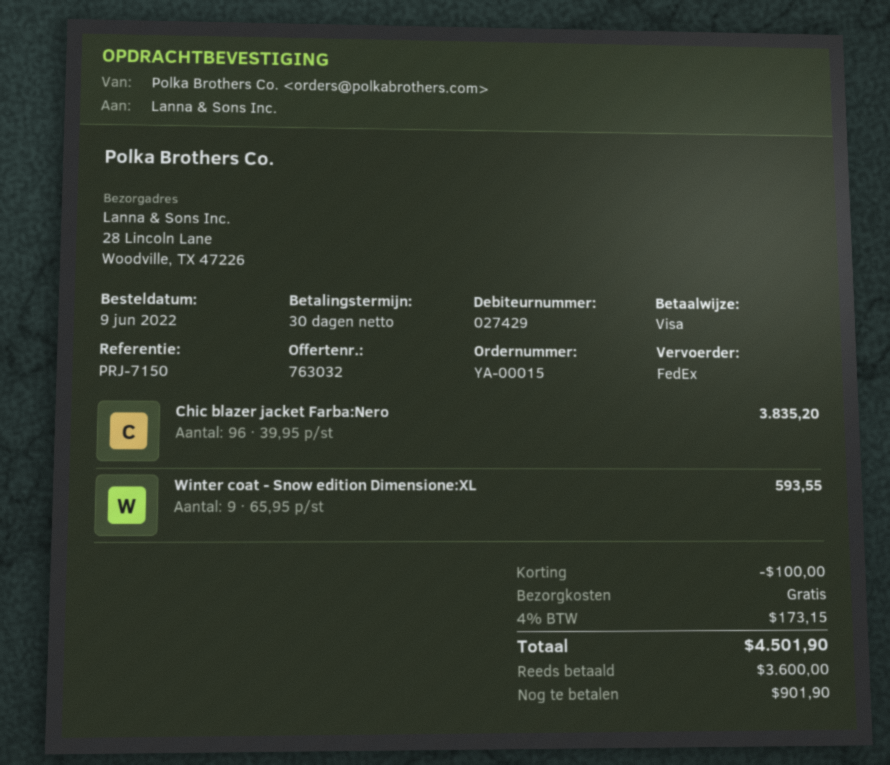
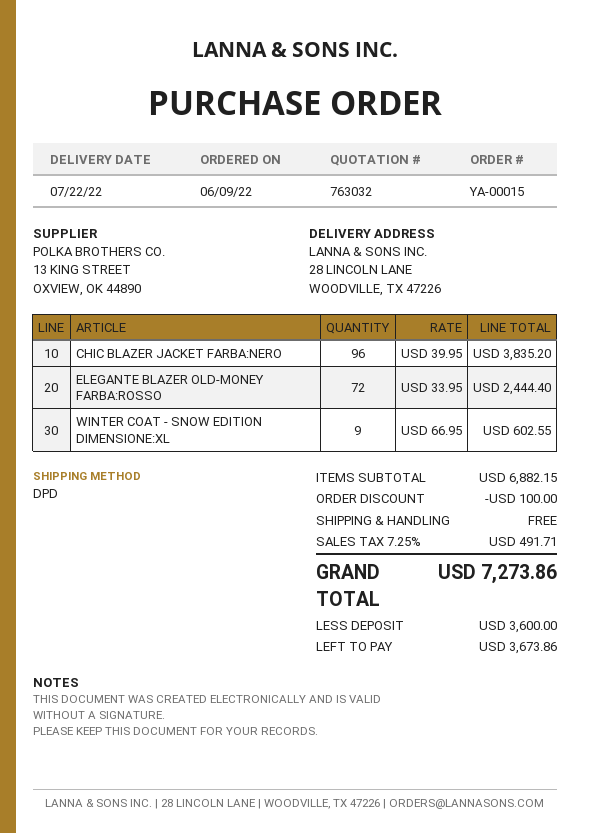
shipping method: FedEx -> DPD
Winter coat - Snow edition Dimensione:XL: 9 x 65.95 = 593.55 -> 9 x 66.95 = 602.55
ELEGANTE BLAZER OLD-MONEY FARBA:ROSSO: none -> 72 x 33.95 = 2444.40
tax: 4% = 173.15 -> 7.25% = 491.71
total: 4501.90 -> 7273.86
balance: 901.90 -> 3673.86

